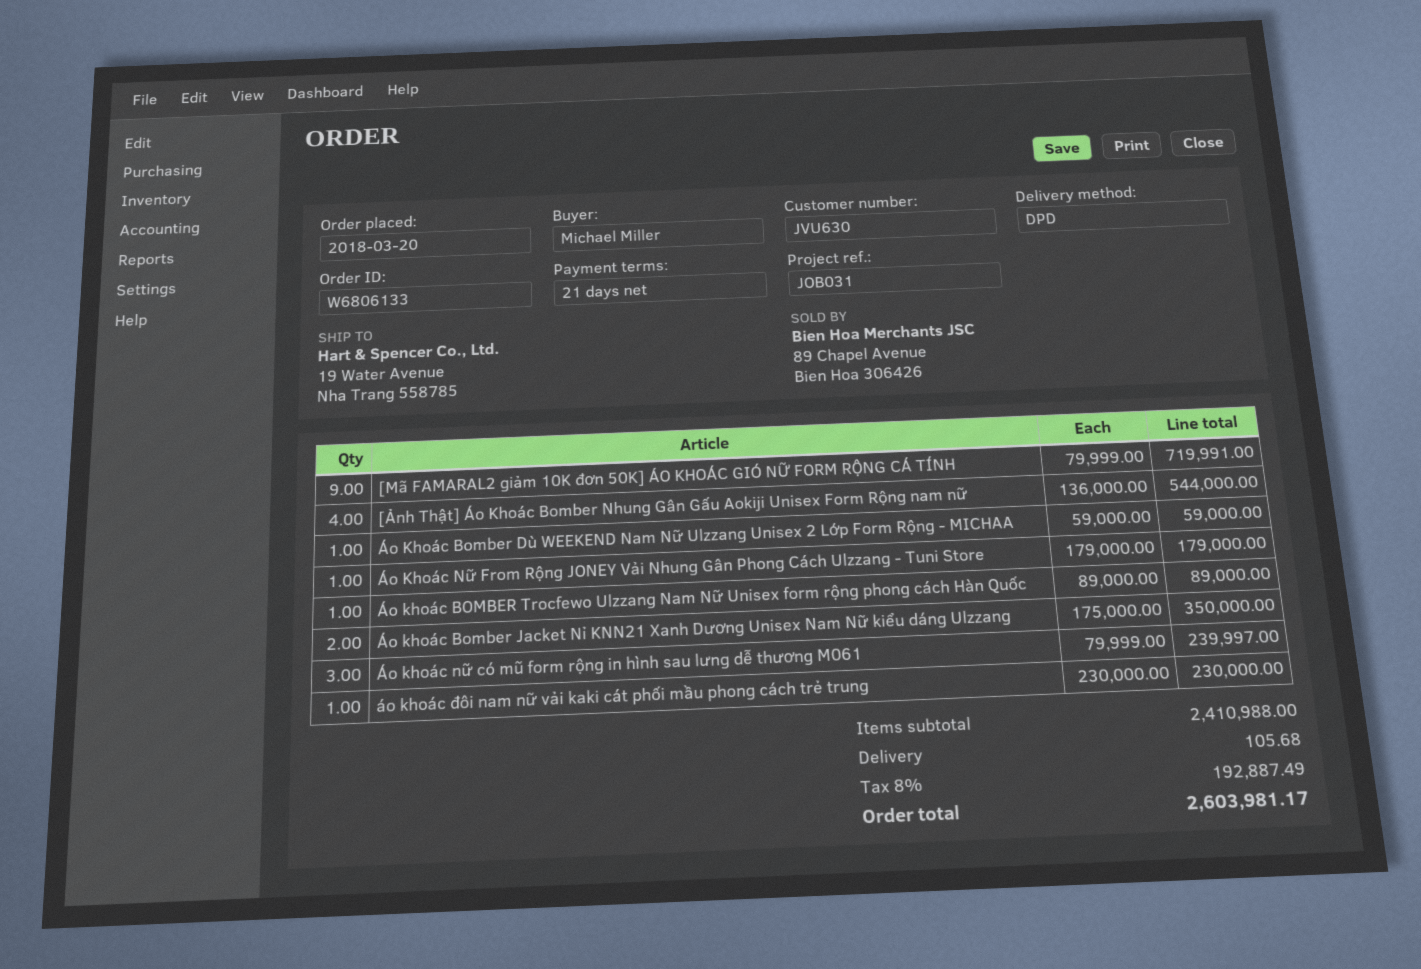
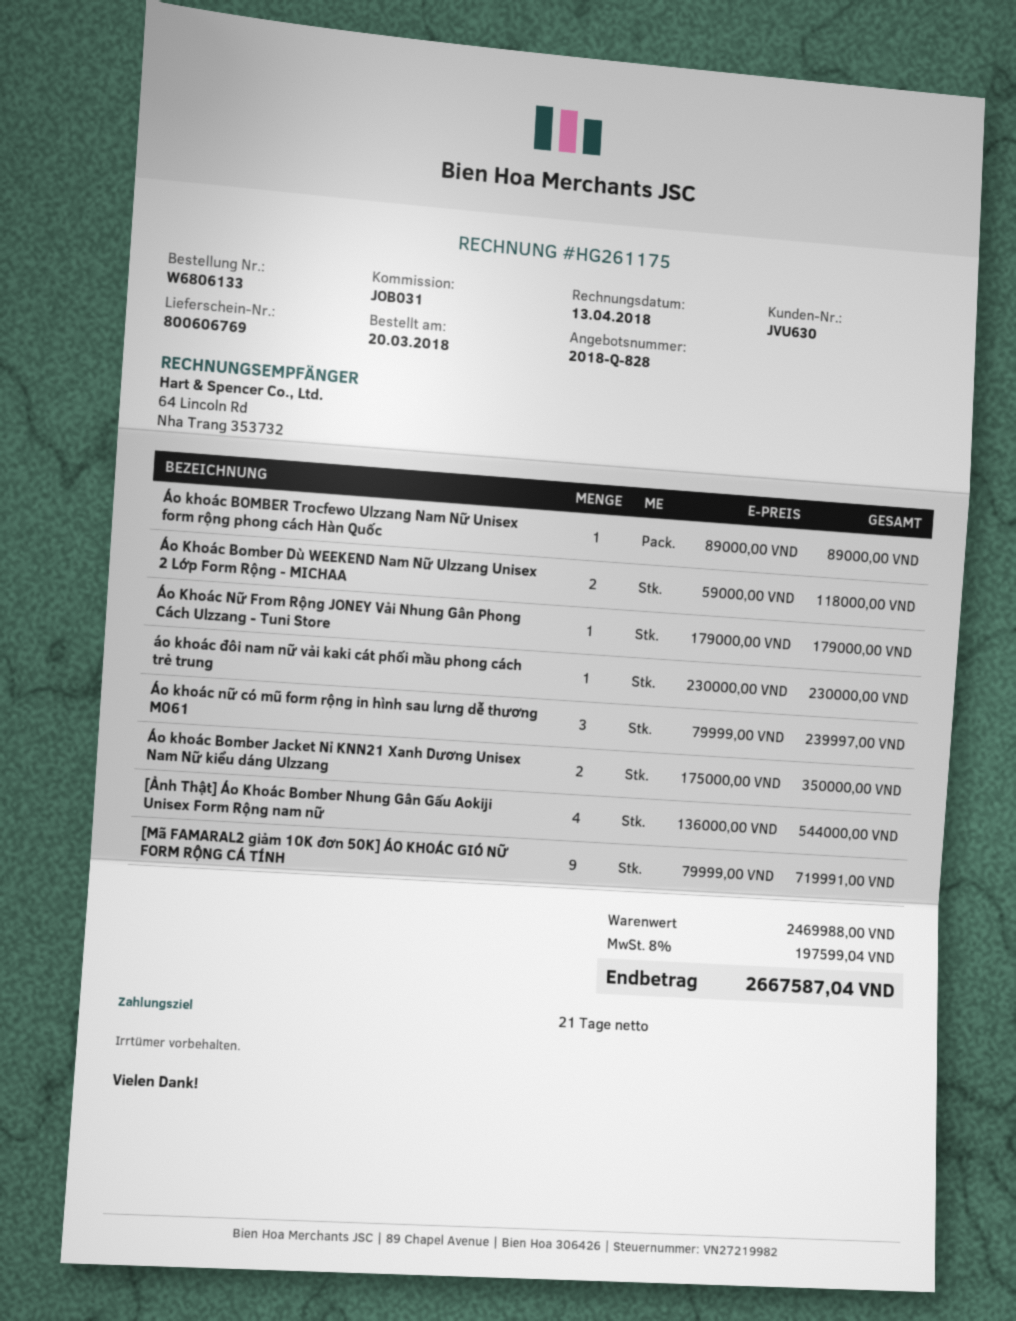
Áo Khoác Bomber Dù WEEKEND Nam Nữ Ulzzang Unisex 2 Lớp Form Rộng - MICHAA: 1 x 59000.00 = 59000.00 -> 2 x 59000.00 = 118000.00
subtotal: 2410988.00 -> 2469988.00
shipping: 105.68 -> none
tax: 8% = 192887.49 -> 8% = 197599.04
total: 2603981.17 -> 2667587.04

